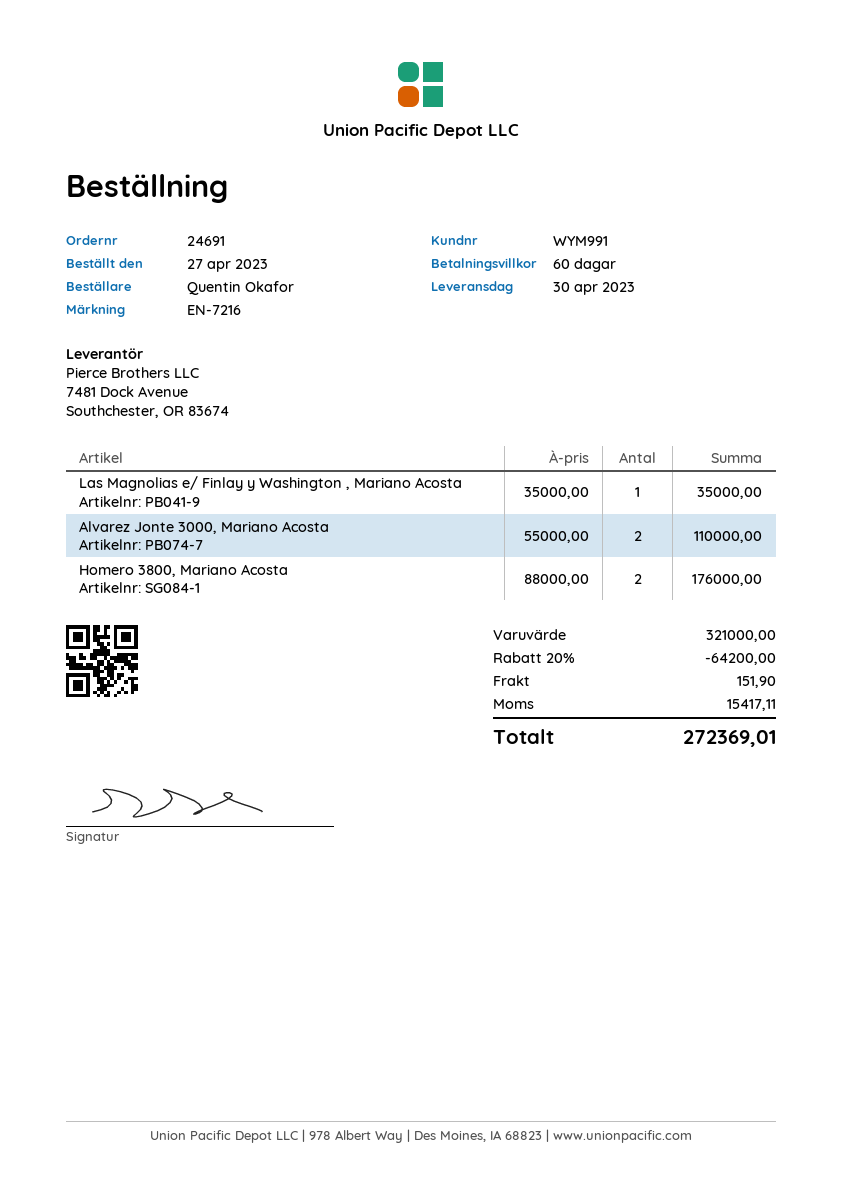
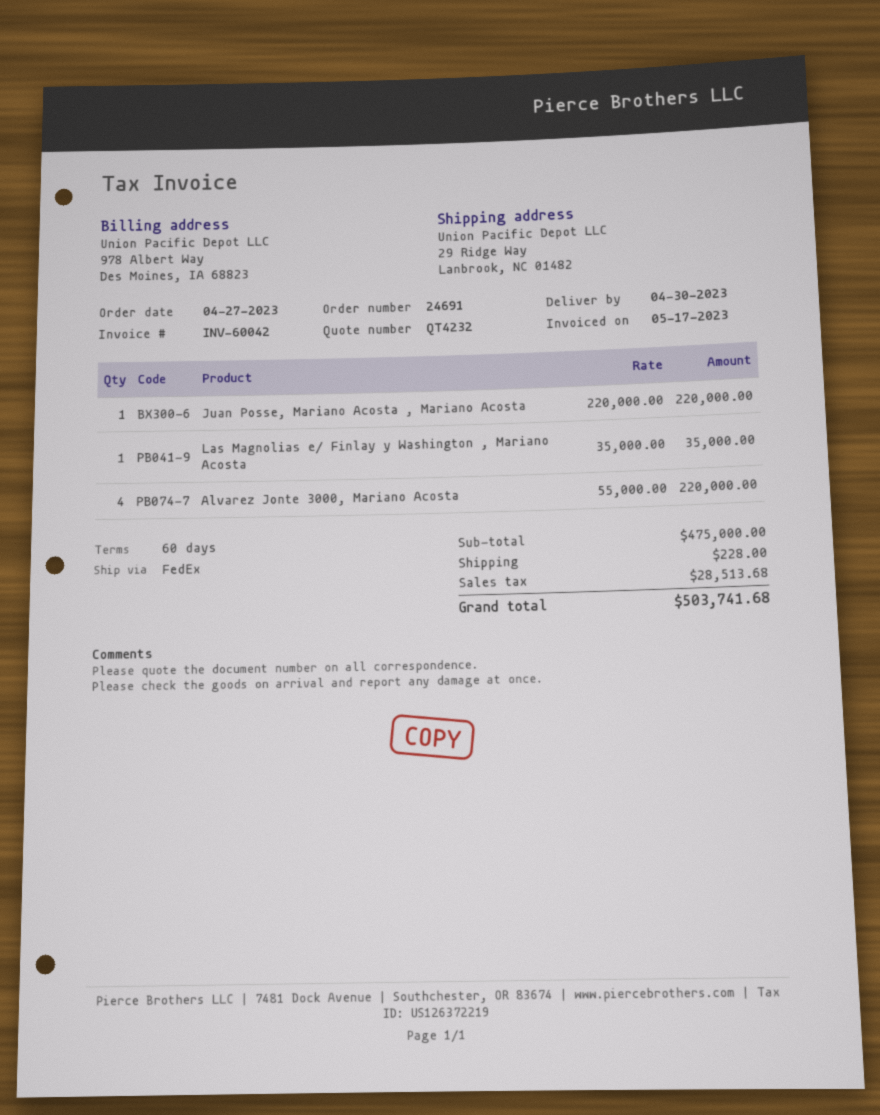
Alvarez Jonte 3000, Mariano Acosta: 2 x 55000.00 = 110000.00 -> 4 x 55000.00 = 220000.00
Homero 3800, Mariano Acosta: 2 x 88000.00 = 176000.00 -> none
Juan Posse, Mariano Acosta , Mariano Acosta: none -> 1 x 220000.00 = 220000.00
subtotal: 321000.00 -> 475000.00
discount: 20% = 64200.00 -> none
shipping: 151.90 -> 228.00
tax: 15417.11 -> 28513.68
total: 272369.01 -> 503741.68

